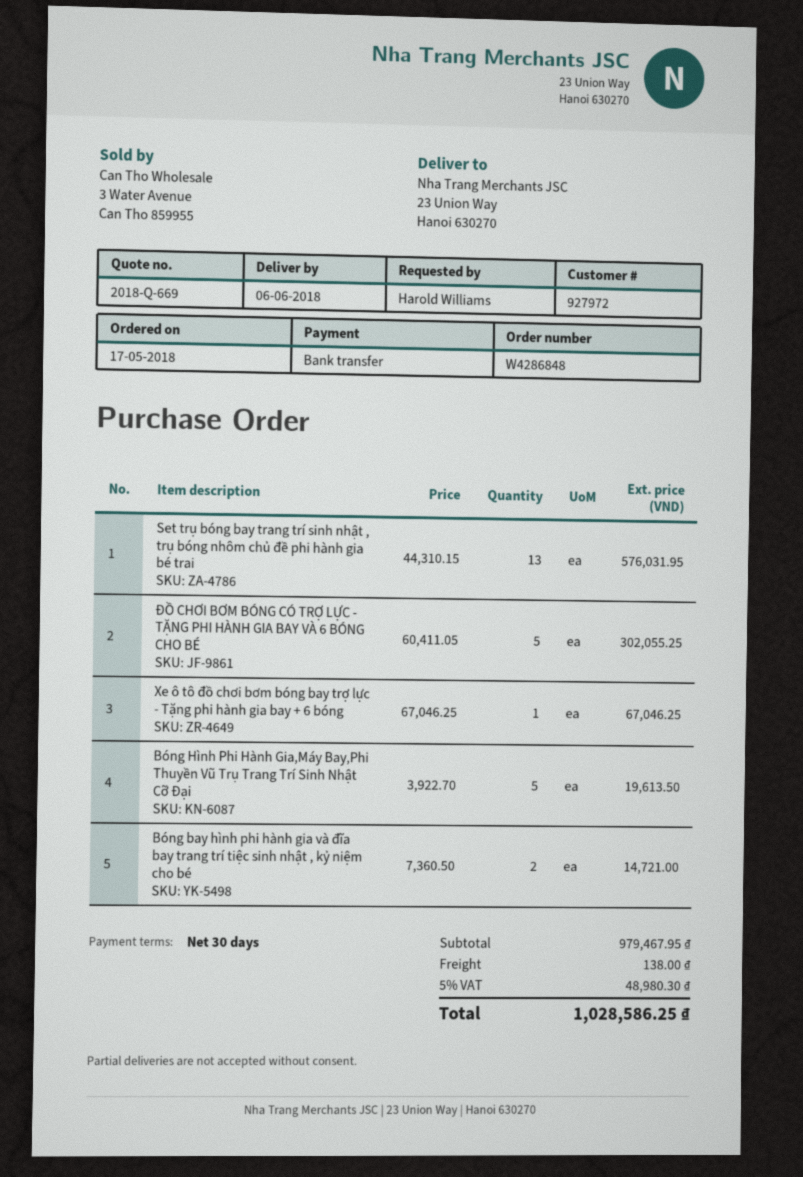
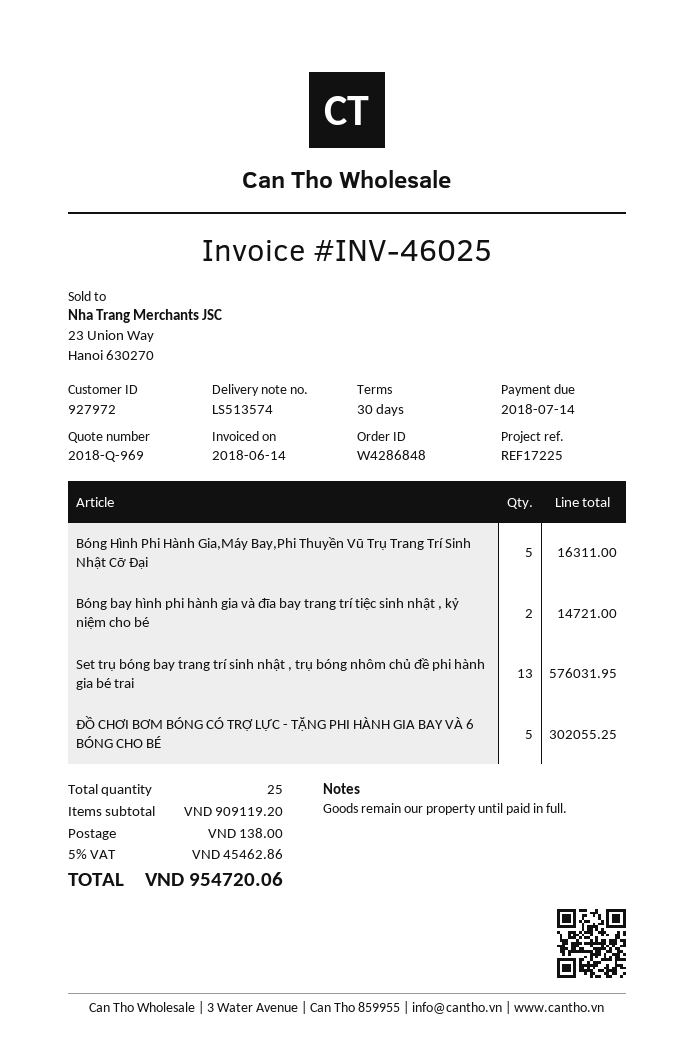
quote number: 2018-Q-669 -> 2018-Q-969
Xe ô tô đồ chơi bơm bóng bay trợ lực - Tặng phi hành gia bay + 6 bóng: 1 for 67046.25 -> none
Bóng Hình Phi Hành Gia,Máy Bay,Phi Thuyền Vũ Trụ Trang Trí Sinh Nhật Cỡ Đại: 5 for 19613.50 -> 5 for 16311.00
subtotal: 979467.95 -> 909119.20
tax: 5% = 48980.30 -> 5% = 45462.86
total: 1028586.25 -> 954720.06

